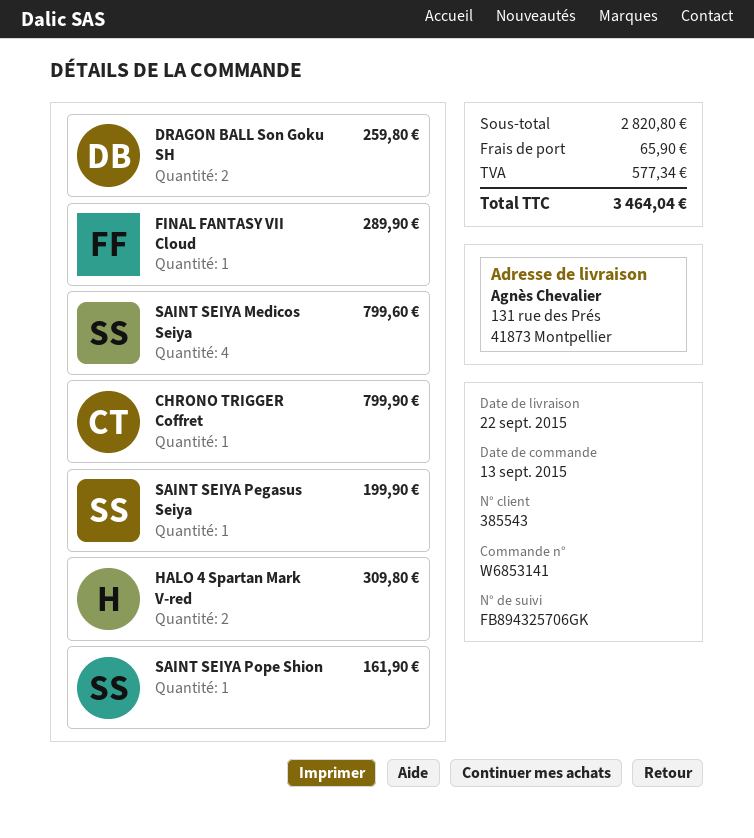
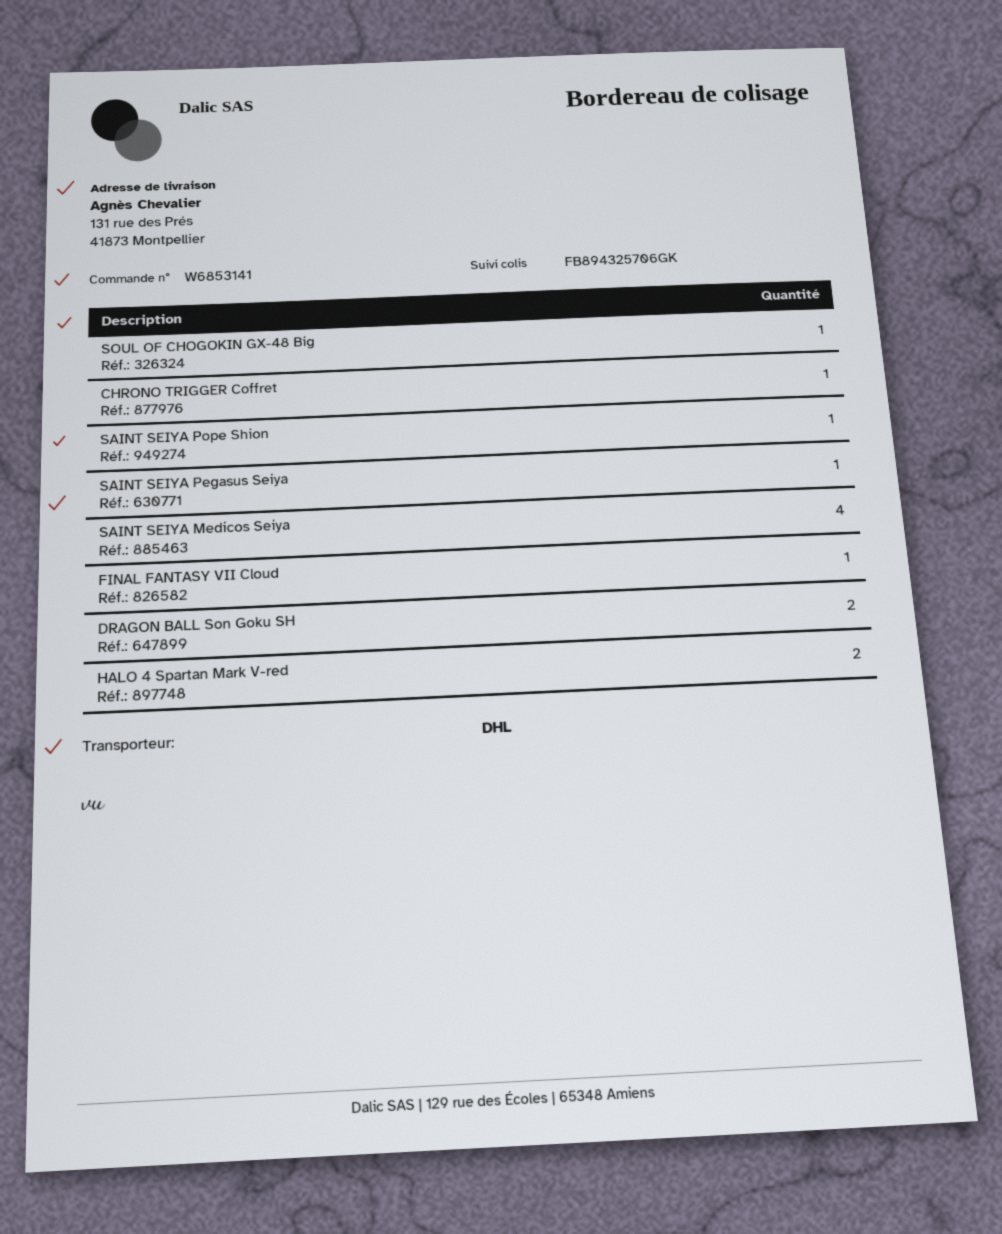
SOUL OF CHOGOKIN GX-48 Big: none -> 1

